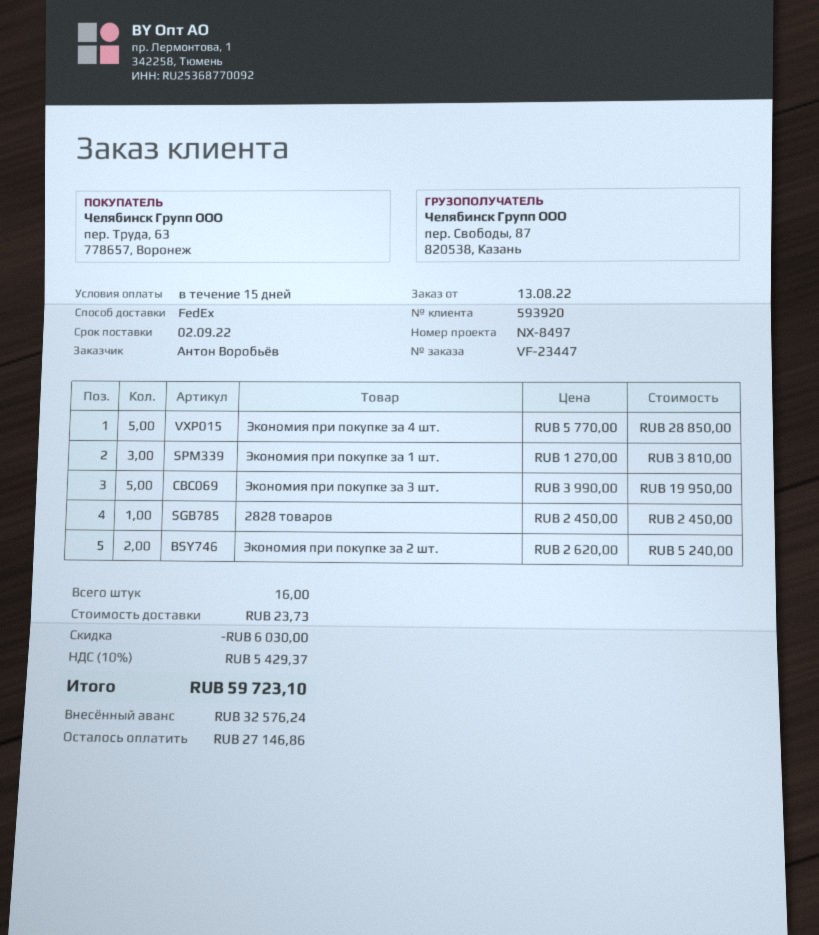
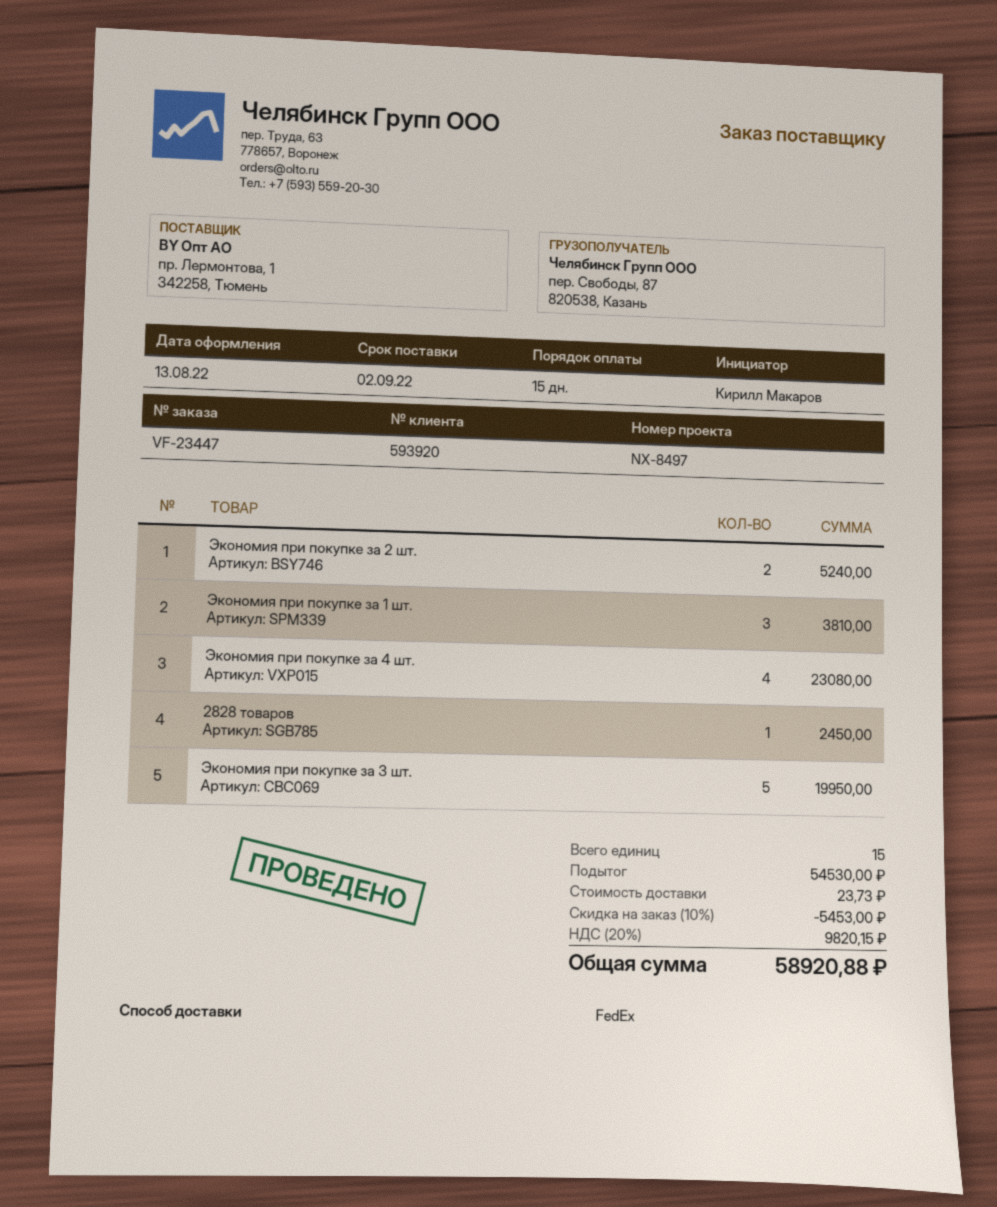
ordered by: Антон Воробьёв -> Кирилл Макаров
Экономия при покупке за 4 шт.: 5 for 28850.00 -> 4 for 23080.00
total quantity: 16 -> 15
discount: 6030.00 -> 5453.00
tax: 10% = 5429.37 -> 20% = 9820.15
total: 59723.10 -> 58920.88

